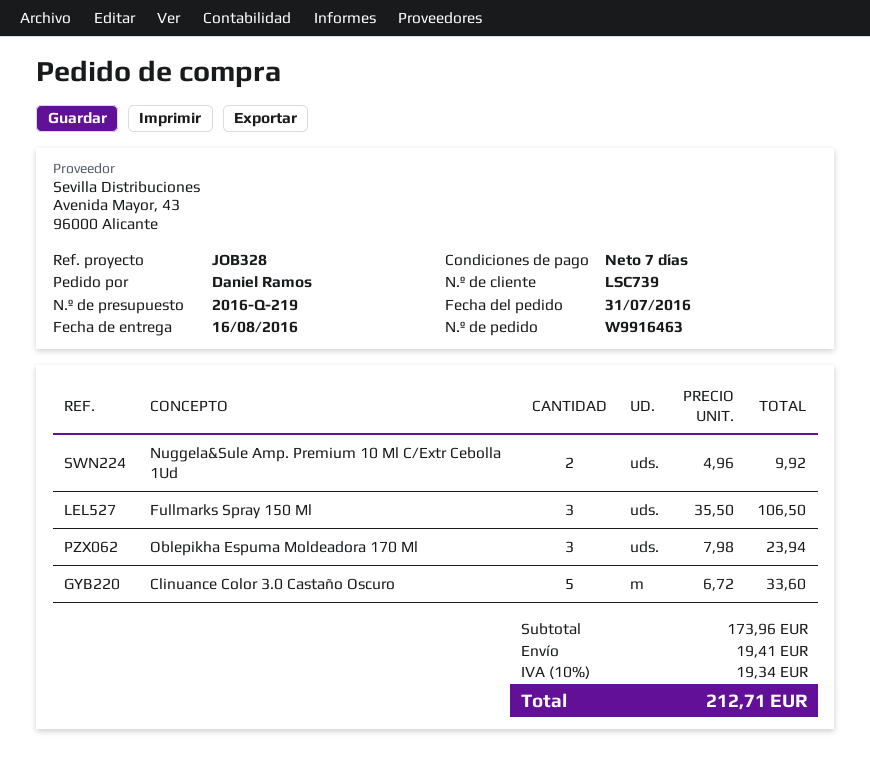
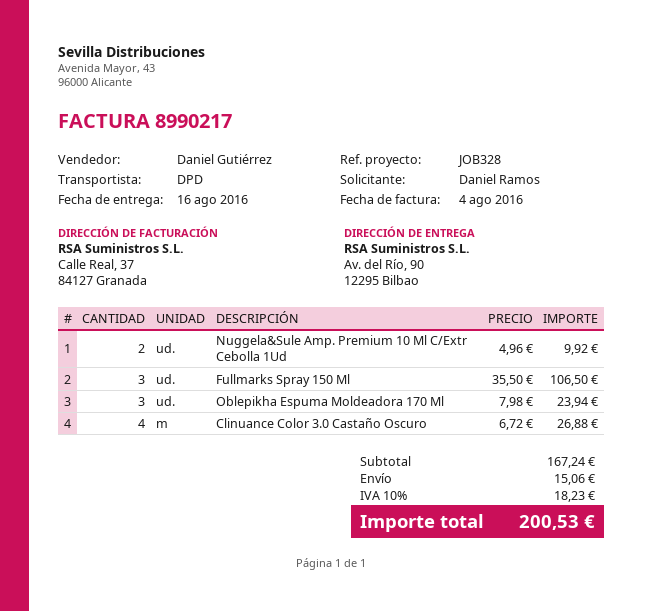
Clinuance Color 3.0 Castaño Oscuro: 5 x 6.72 = 33.60 -> 4 x 6.72 = 26.88
subtotal: 173.96 -> 167.24
shipping: 19.41 -> 15.06
tax: 10% = 19.34 -> 10% = 18.23
total: 212.71 -> 200.53

